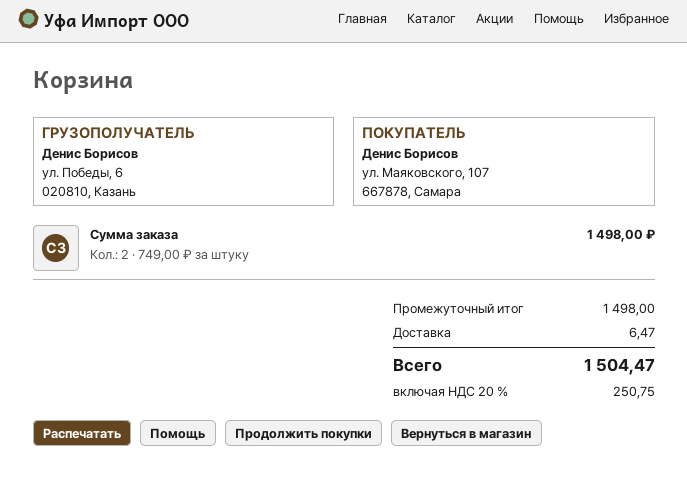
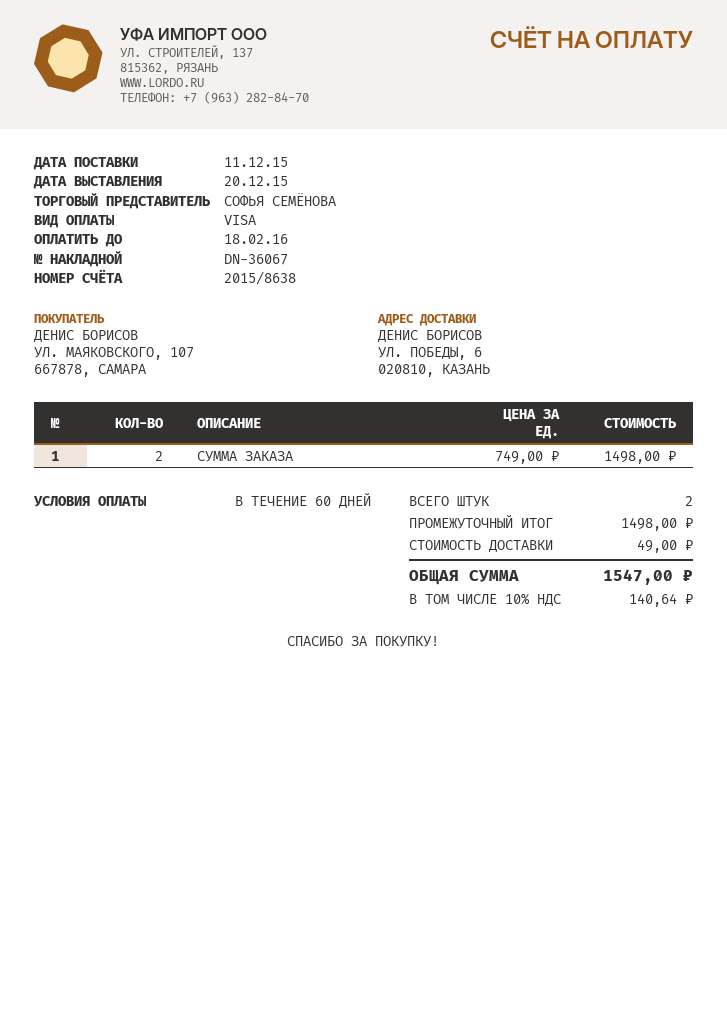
shipping: 6.47 -> 49.00
tax: 20% = 250.75 -> 10% = 140.64
total: 1504.47 -> 1547.00

